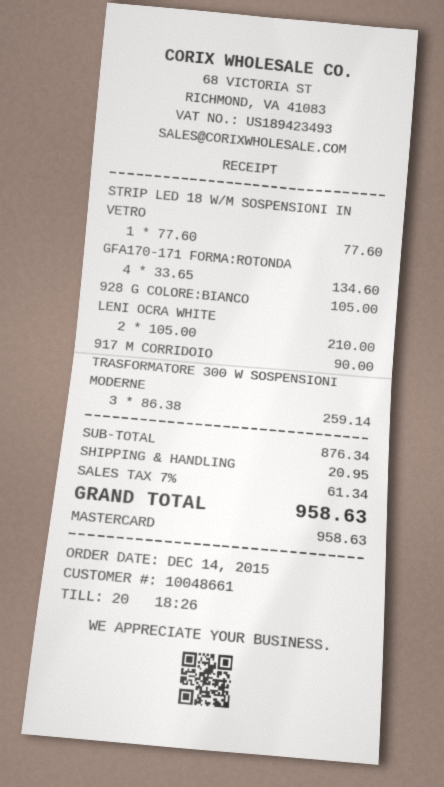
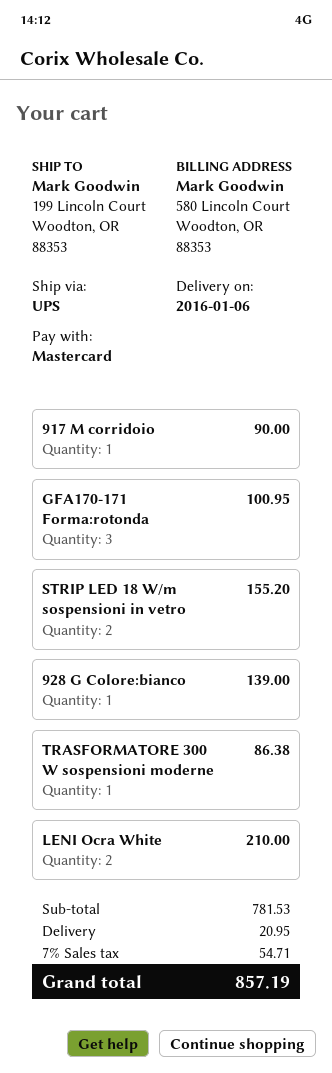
STRIP LED 18 W/M SOSPENSIONI IN VETRO: 1 for 77.60 -> 2 for 155.20
GFA170-171 FORMA:ROTONDA: 4 for 134.60 -> 3 for 100.95
928 G COLORE:BIANCO: 1 for 105.00 -> 1 for 139.00
TRASFORMATORE 300 W SOSPENSIONI MODERNE: 3 for 259.14 -> 1 for 86.38
subtotal: 876.34 -> 781.53
tax: 7% = 61.34 -> 7% = 54.71
total: 958.63 -> 857.19

